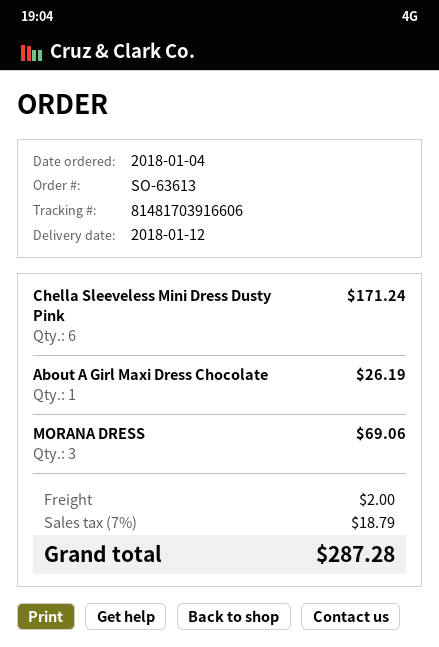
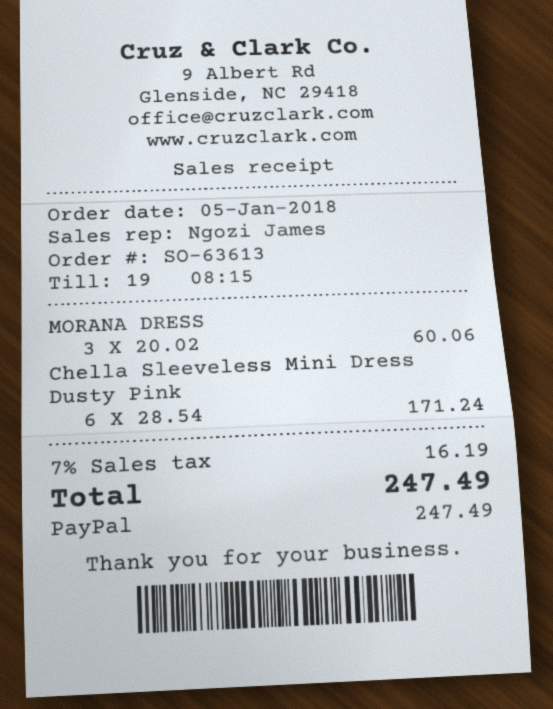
order date: 2018-01-04 -> 2018-01-05
About A Girl Maxi Dress Chocolate: 1 for 26.19 -> none
MORANA DRESS: 3 for 69.06 -> 3 for 60.06
shipping: 2.00 -> none
tax: 7% = 18.79 -> 7% = 16.19
total: 287.28 -> 247.49

